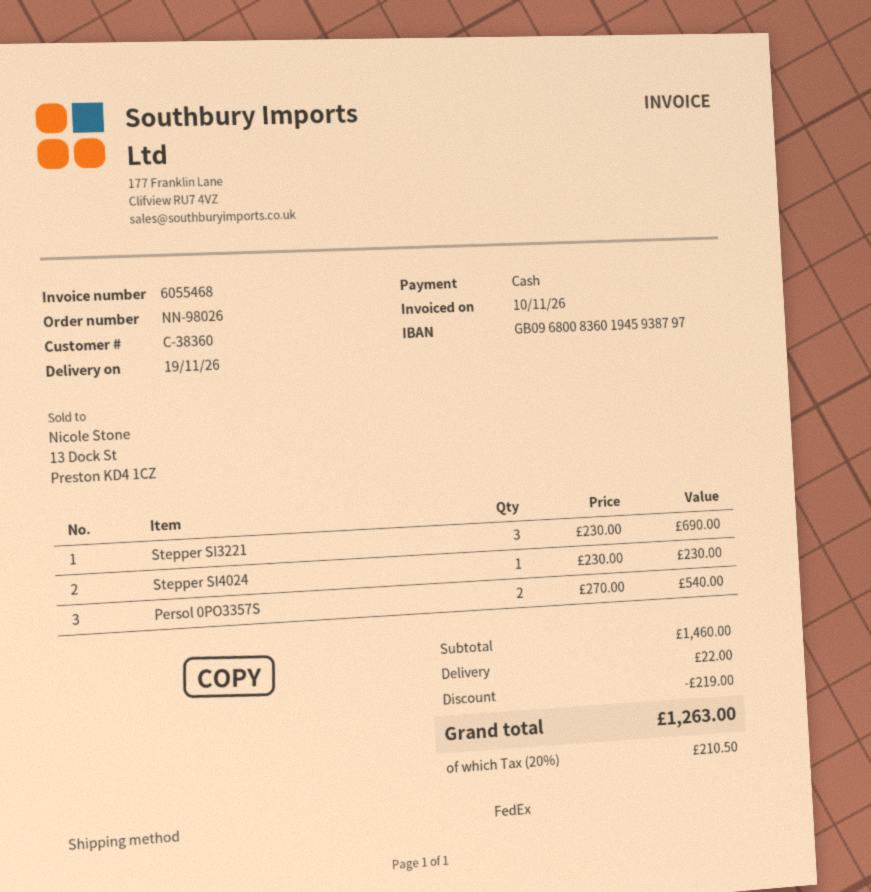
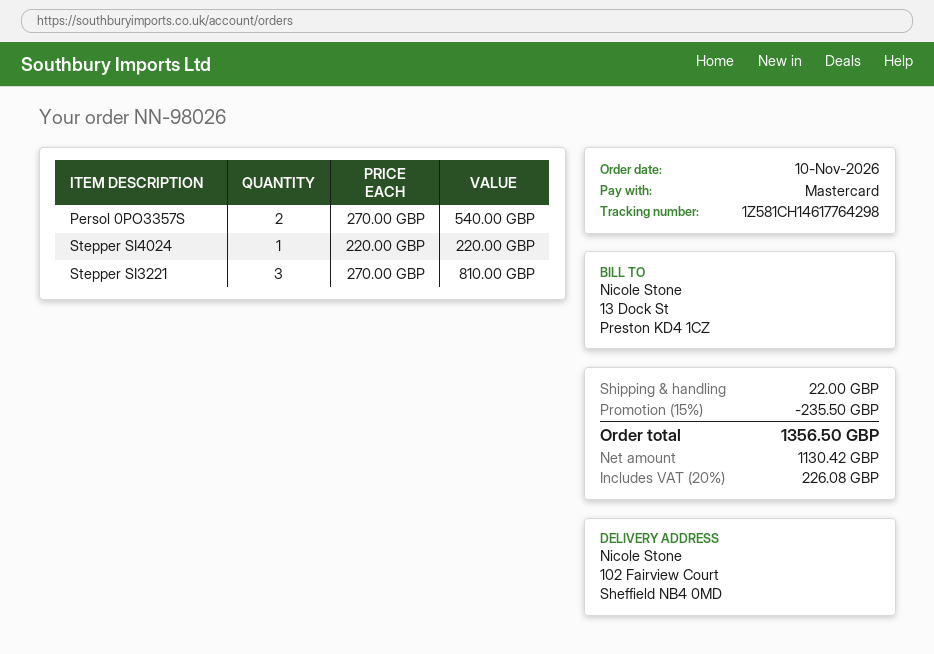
payment method: cash -> Mastercard
Stepper SI3221: 3 x 230.00 = 690.00 -> 3 x 270.00 = 810.00
Stepper SI4024: 1 x 230.00 = 230.00 -> 1 x 220.00 = 220.00
discount: 219.00 -> 235.50
tax: 20% = 210.50 -> 20% = 226.08
total: 1263.00 -> 1356.50

